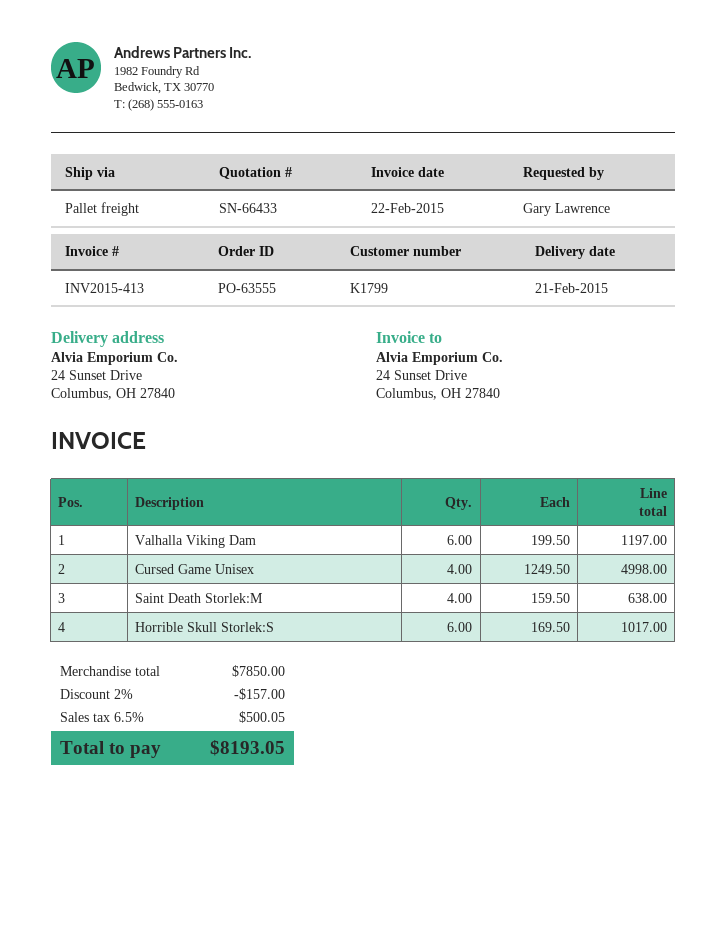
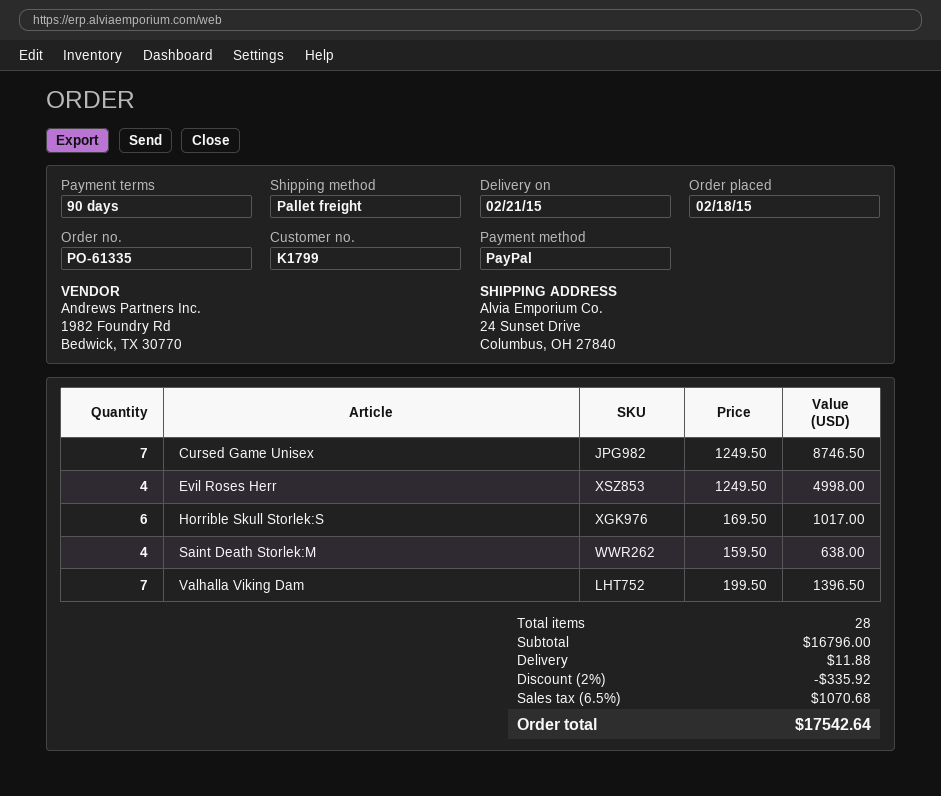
order number: PO-63555 -> PO-61335
Valhalla Viking Dam: 6 x 199.50 = 1197.00 -> 7 x 199.50 = 1396.50
Cursed Game Unisex: 4 x 1249.50 = 4998.00 -> 7 x 1249.50 = 8746.50
Evil Roses Herr: none -> 4 x 1249.50 = 4998.00
subtotal: 7850.00 -> 16796.00
discount: 2% = 157.00 -> 2% = 335.92
shipping: none -> 11.88
tax: 6.5% = 500.05 -> 6.5% = 1070.68
total: 8193.05 -> 17542.64

